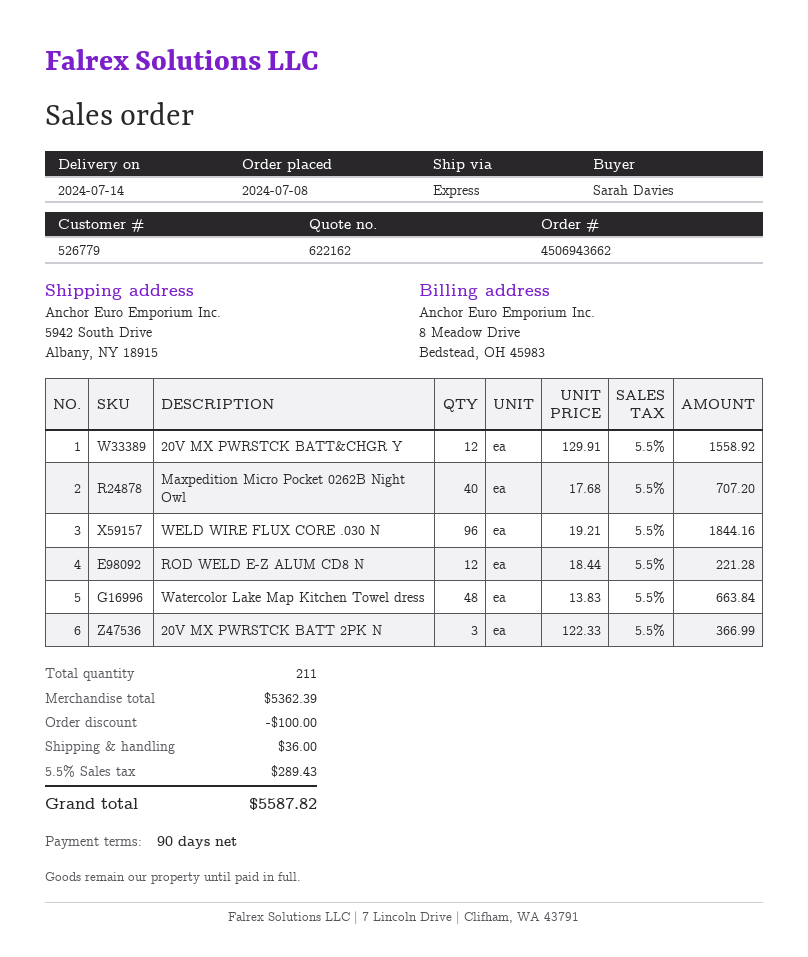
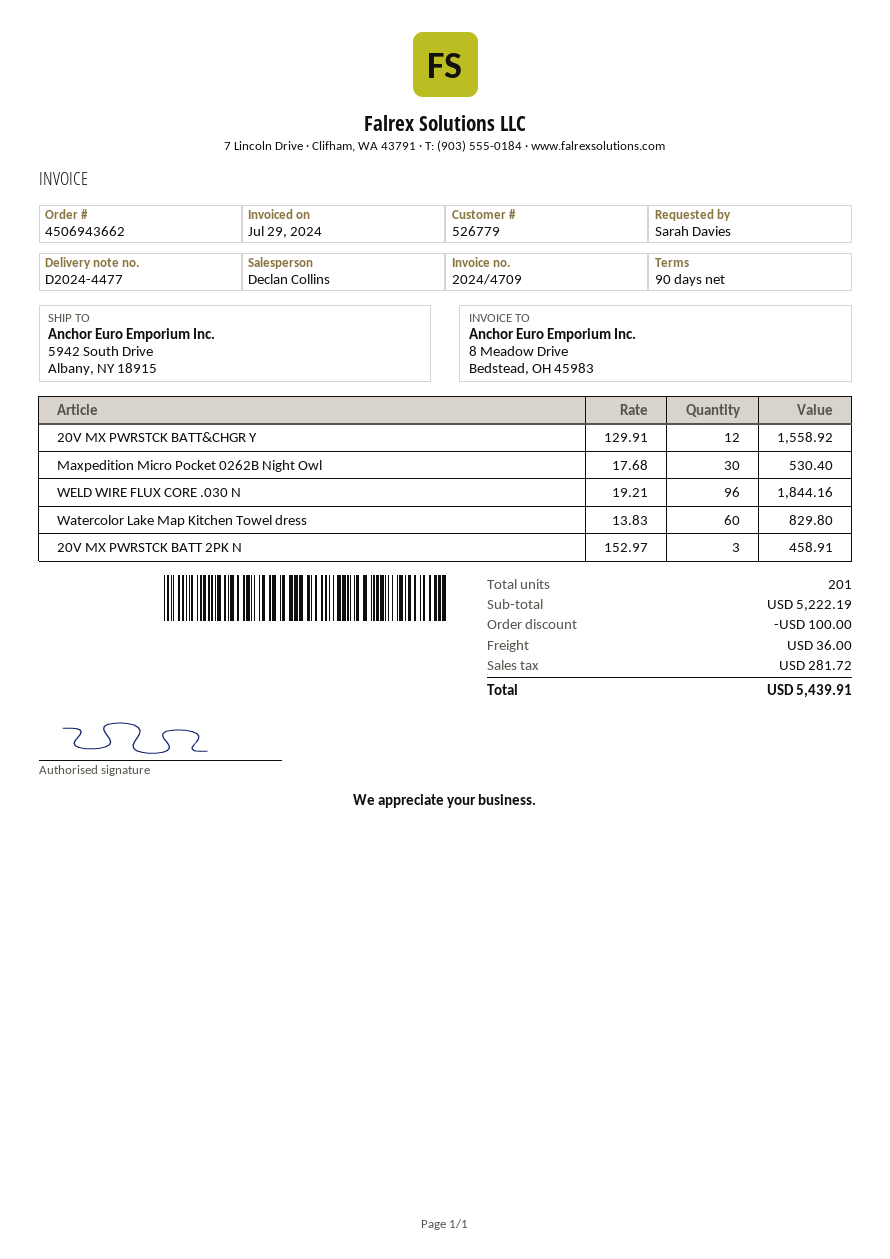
Maxpedition Micro Pocket 0262B Night Owl: 40 x 17.68 = 707.20 -> 30 x 17.68 = 530.40
ROD WELD E-Z ALUM CD8 N: 12 x 18.44 = 221.28 -> none
Watercolor Lake Map Kitchen Towel dress: 48 x 13.83 = 663.84 -> 60 x 13.83 = 829.80
20V MX PWRSTCK BATT 2PK N: 3 x 122.33 = 366.99 -> 3 x 152.97 = 458.91
total quantity: 211 -> 201
subtotal: 5362.39 -> 5222.19
tax: 289.43 -> 281.72
total: 5587.82 -> 5439.91

